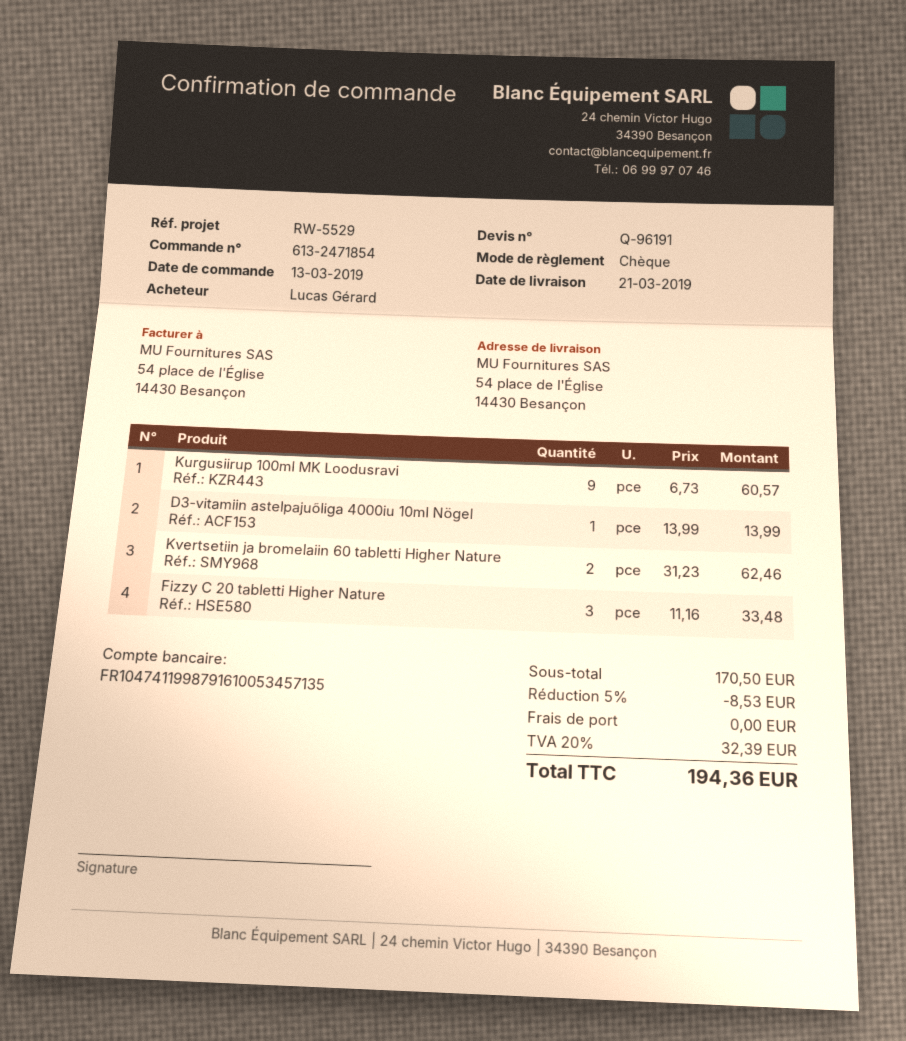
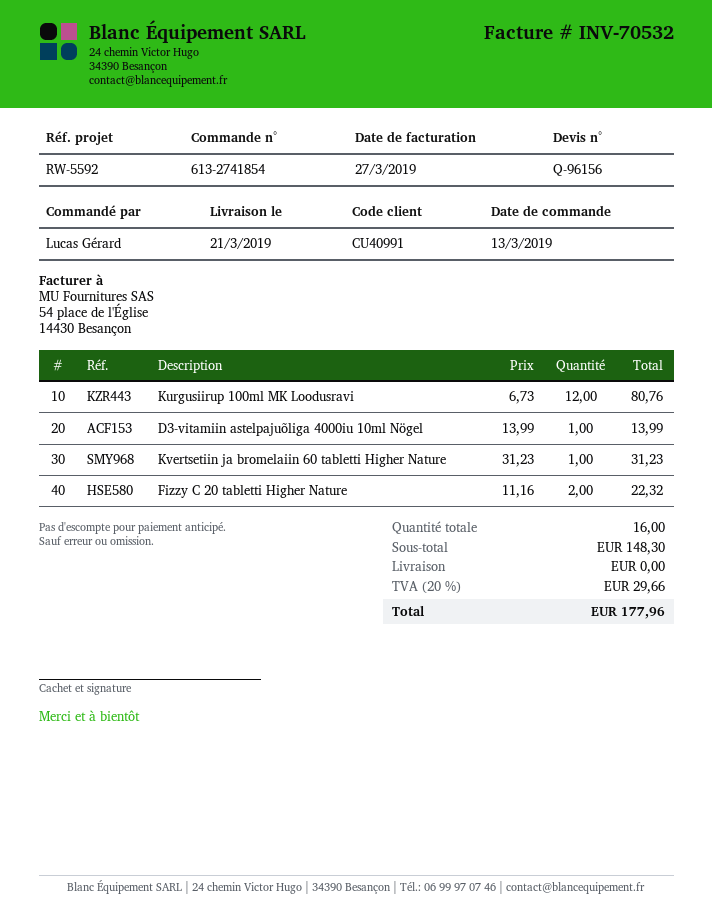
quote number: Q-96191 -> Q-96156
order number: 613-2471854 -> 613-2741854
reference: RW-5529 -> RW-5592
Kurgusiirup 100ml MK Loodusravi: 9 x 6.73 = 60.57 -> 12 x 6.73 = 80.76
Kvertsetiin ja bromelaiin 60 tabletti Higher Nature: 2 x 31.23 = 62.46 -> 1 x 31.23 = 31.23
Fizzy C 20 tabletti Higher Nature: 3 x 11.16 = 33.48 -> 2 x 11.16 = 22.32
subtotal: 170.50 -> 148.30
discount: 5% = 8.53 -> none
tax: 20% = 32.39 -> 20% = 29.66
total: 194.36 -> 177.96

